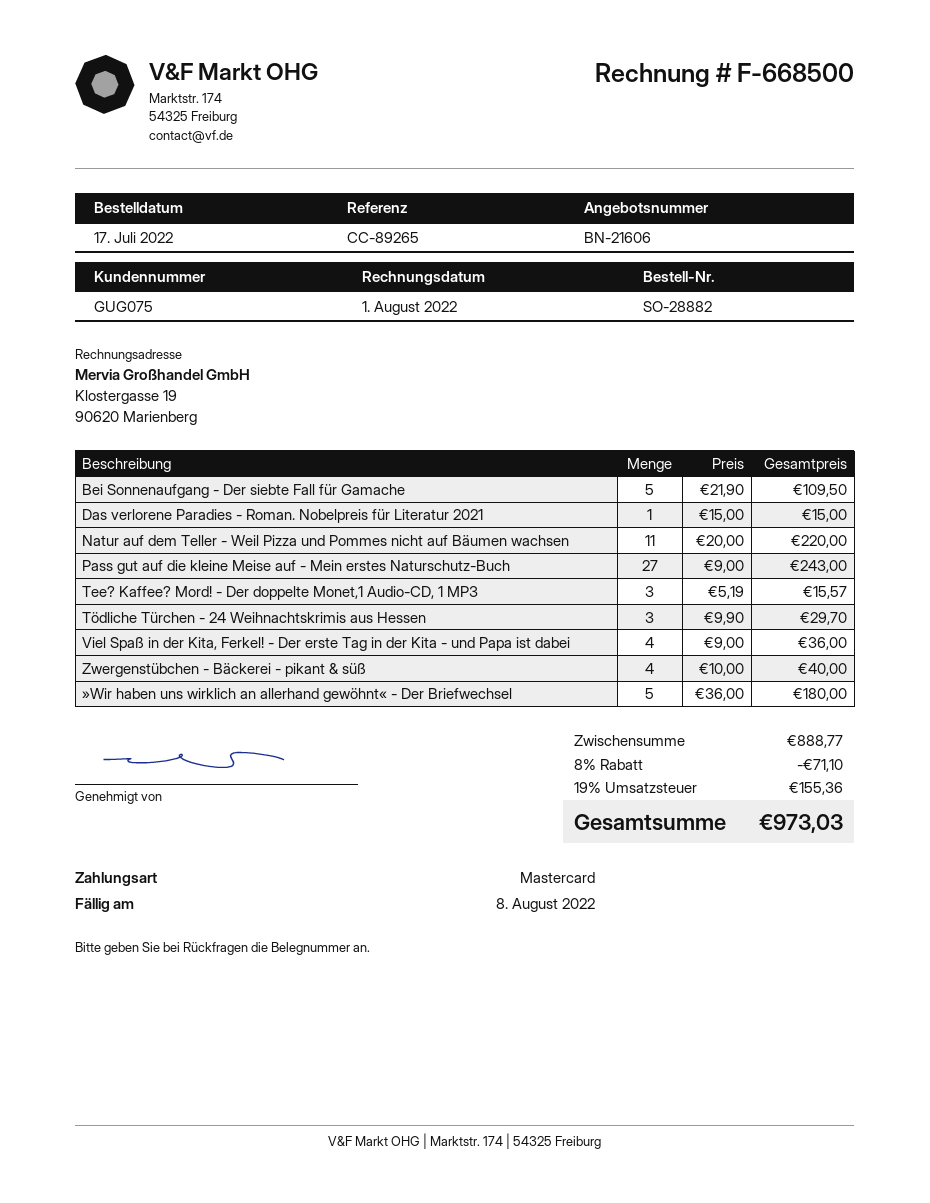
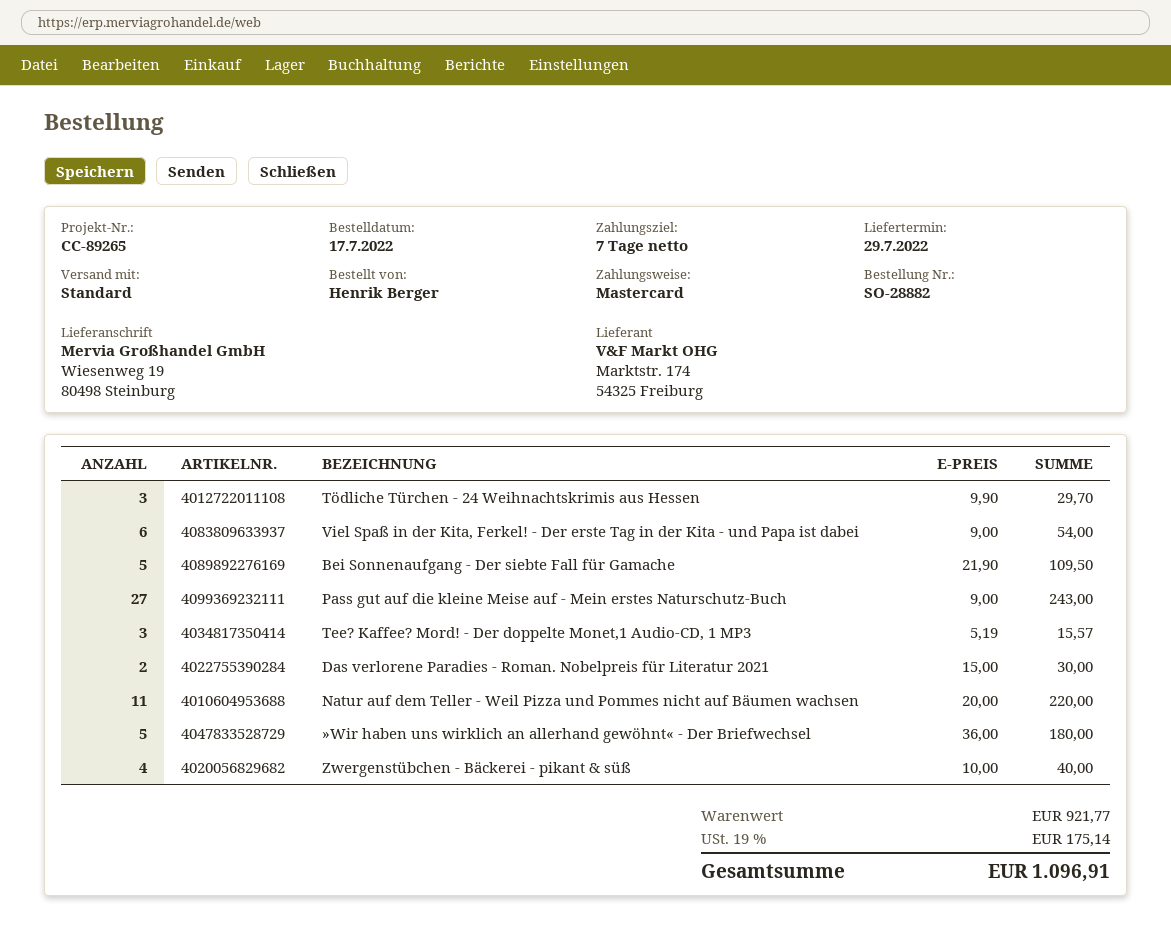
Das verlorene Paradies - Roman. Nobelpreis für Literatur 2021: 1 x 15.00 = 15.00 -> 2 x 15.00 = 30.00
Viel Spaß in der Kita, Ferkel! - Der erste Tag in der Kita - und Papa ist dabei: 4 x 9.00 = 36.00 -> 6 x 9.00 = 54.00
subtotal: 888.77 -> 921.77
discount: 8% = 71.10 -> none
tax: 19% = 155.36 -> 19% = 175.14
total: 973.03 -> 1096.91

